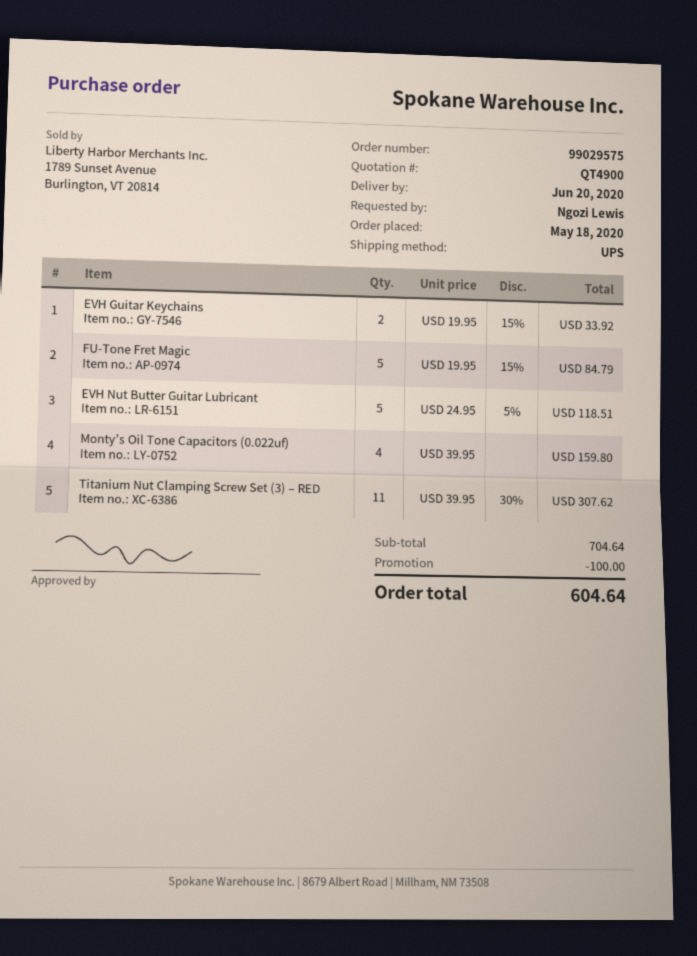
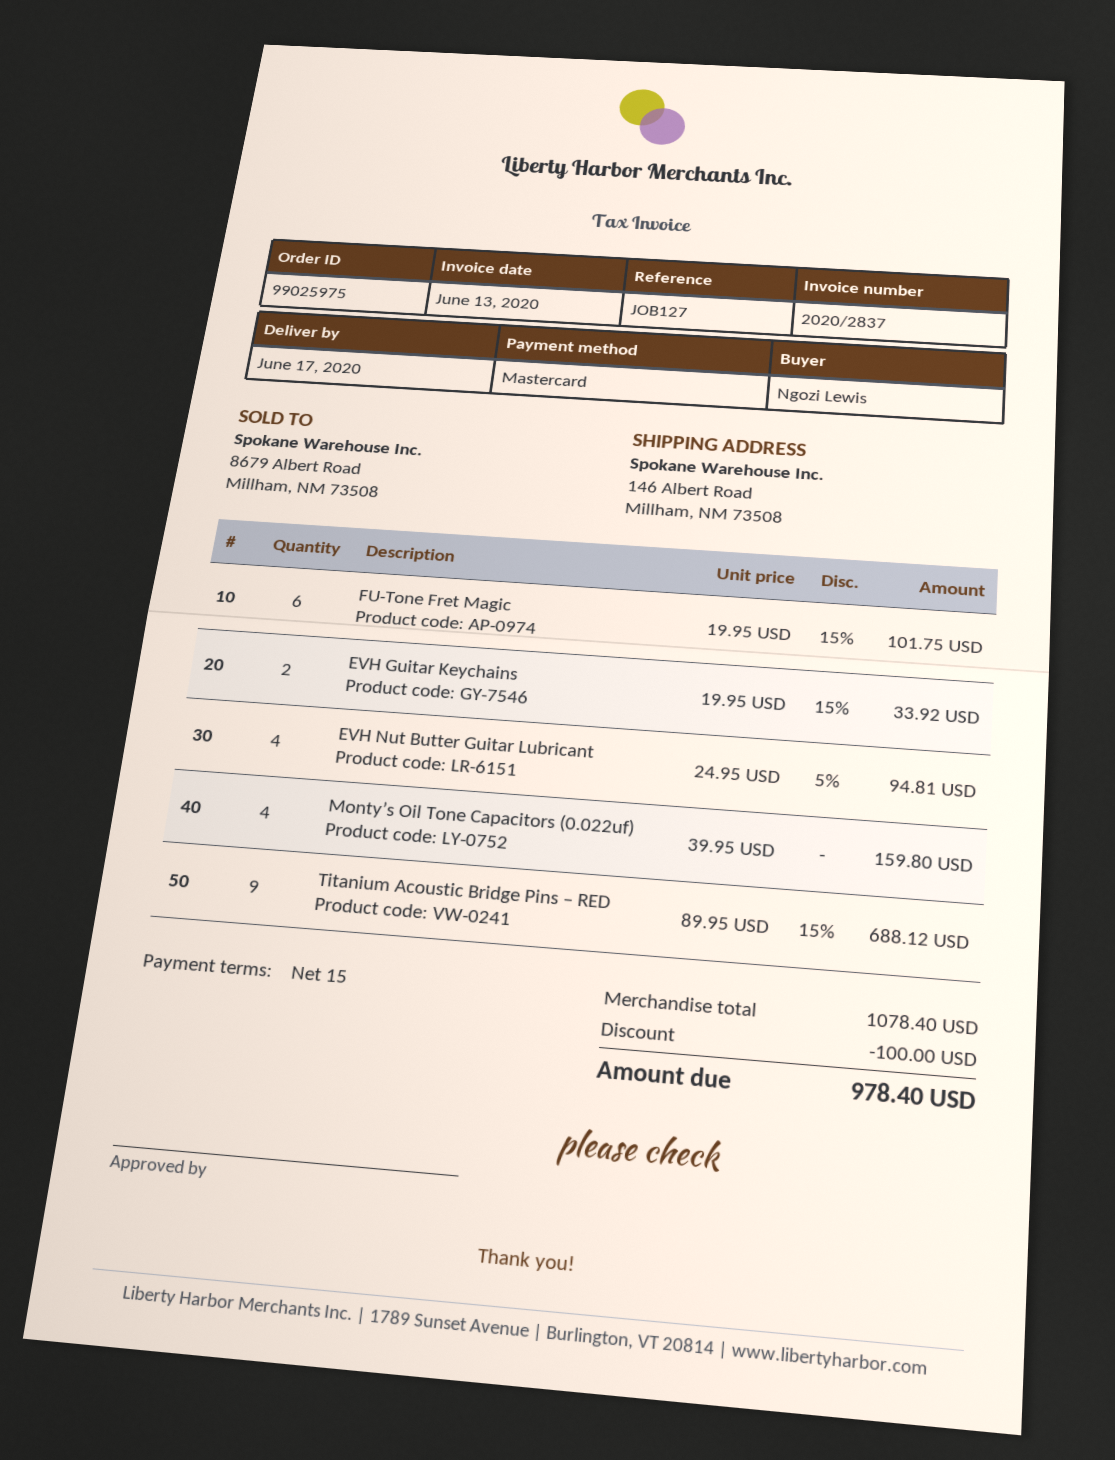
order number: 99029575 -> 99025975
delivery date: 2020-06-20 -> 2020-06-17
FU-Tone Fret Magic: 5 x 19.95 - 15% = 84.79 -> 6 x 19.95 - 15% = 101.75
EVH Nut Butter Guitar Lubricant: 5 x 24.95 - 5% = 118.51 -> 4 x 24.95 - 5% = 94.81
Titanium Nut Clamping Screw Set (3) – RED: 11 x 39.95 - 30% = 307.62 -> none
Titanium Acoustic Bridge Pins – RED: none -> 9 x 89.95 - 15% = 688.12
subtotal: 704.64 -> 1078.40
total: 604.64 -> 978.40

